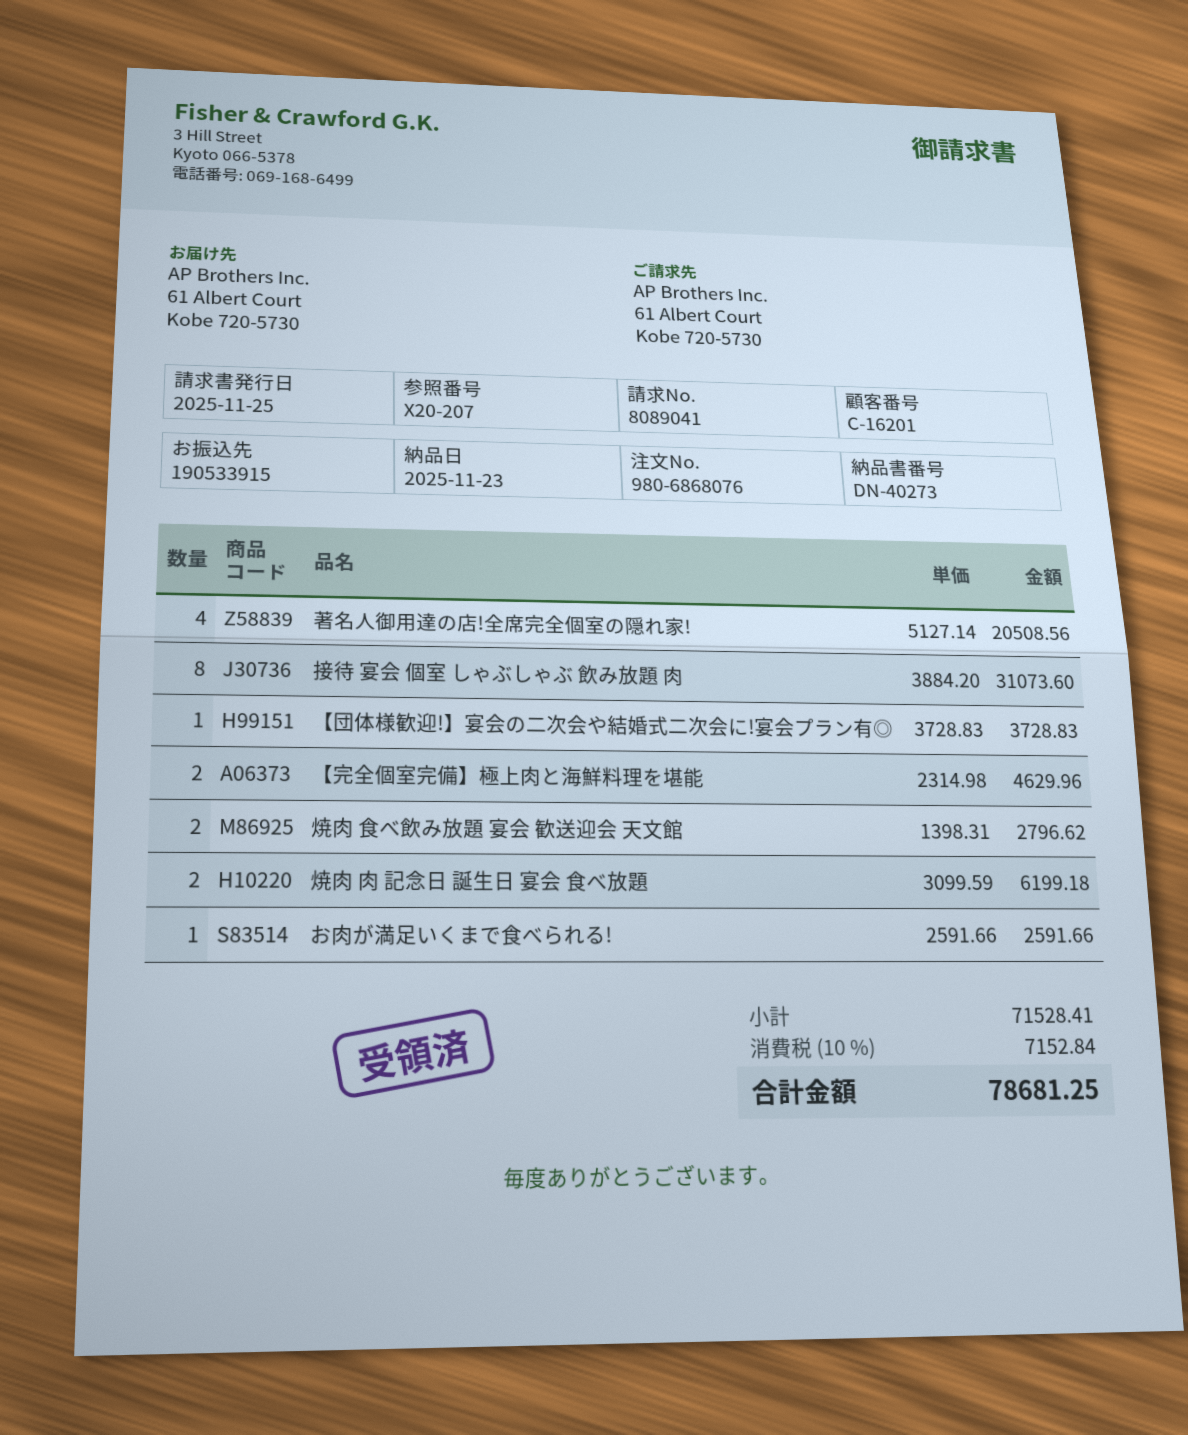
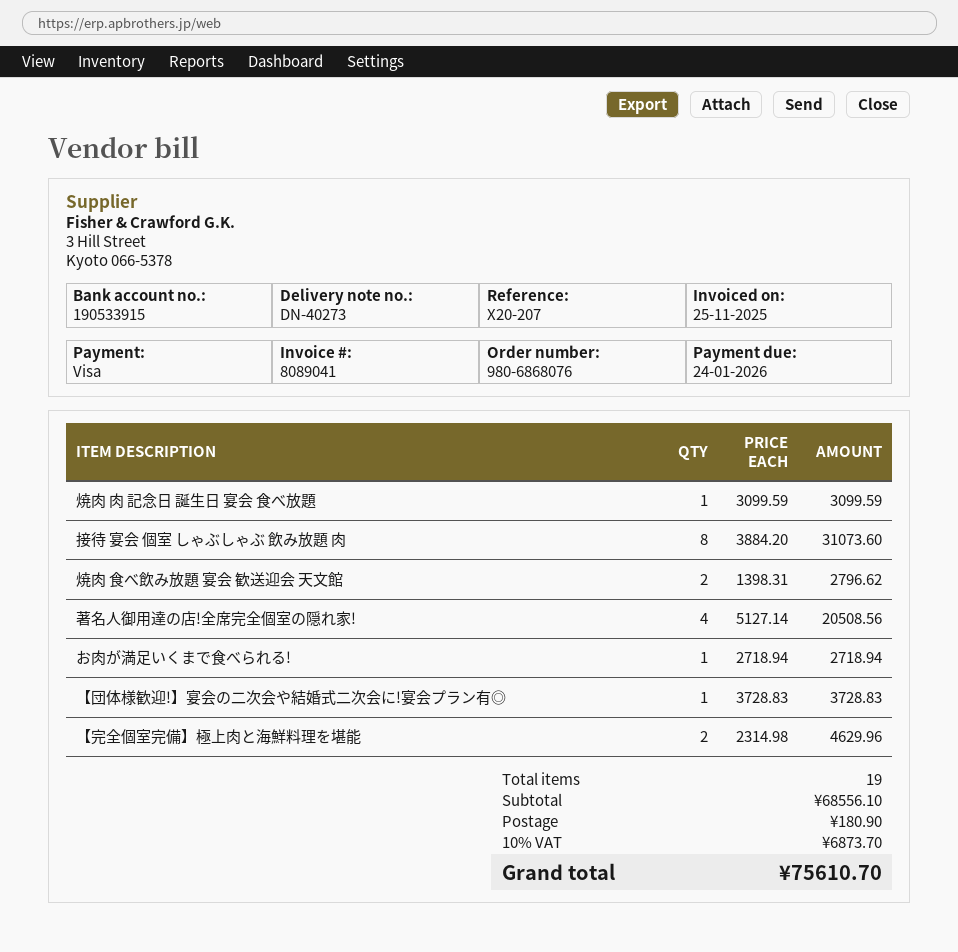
焼肉 肉 記念日 誕生日 宴会 食べ放題: 2 x 3099.59 = 6199.18 -> 1 x 3099.59 = 3099.59
お肉が満足いくまで食べられる!: 1 x 2591.66 = 2591.66 -> 1 x 2718.94 = 2718.94
subtotal: 71528.41 -> 68556.10
shipping: none -> 180.90
tax: 10% = 7152.84 -> 10% = 6873.70
total: 78681.25 -> 75610.70

